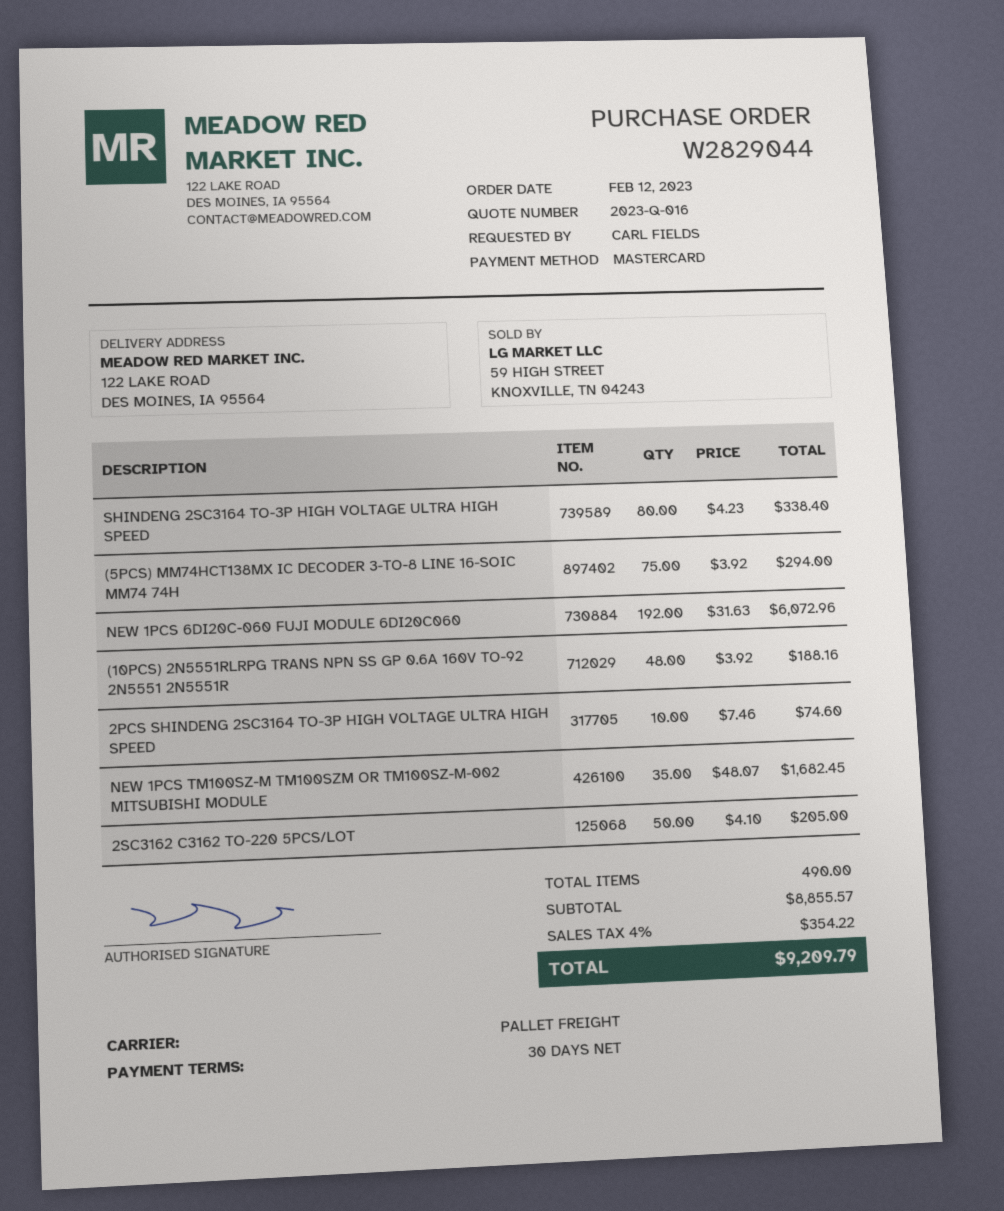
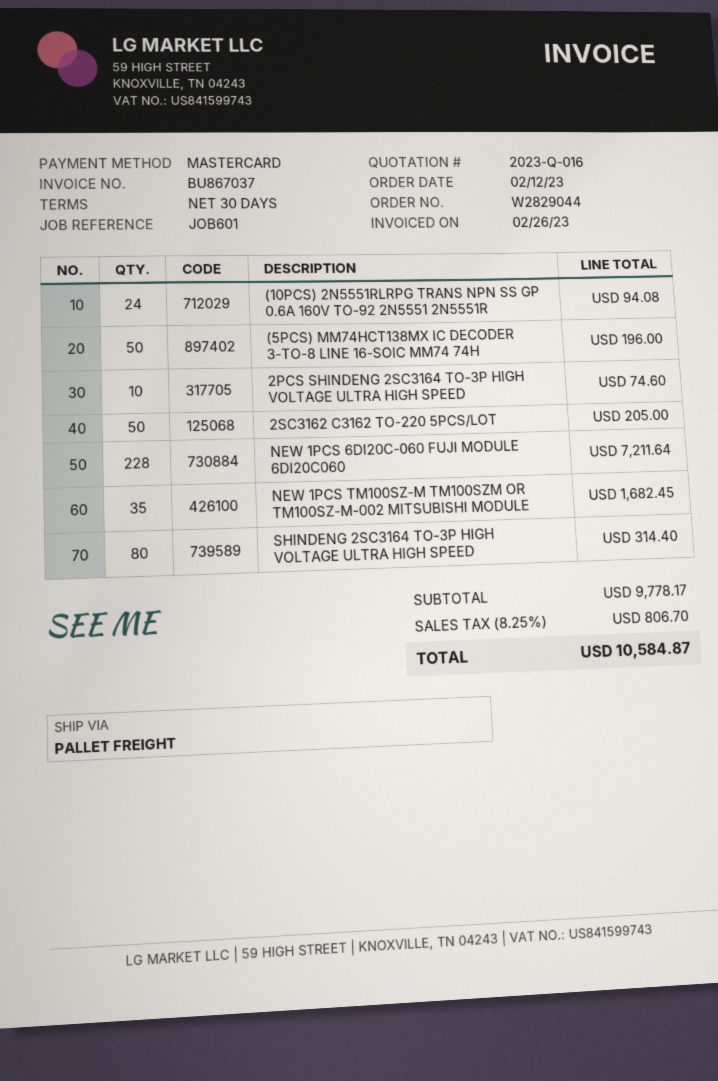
SHINDENG 2SC3164 TO-3P HIGH VOLTAGE ULTRA HIGH SPEED: 80 for 338.40 -> 80 for 314.40
(5PCS) MM74HCT138MX IC DECODER 3-TO-8 LINE 16-SOIC MM74 74H: 75 for 294.00 -> 50 for 196.00
NEW 1PCS 6DI20C-060 FUJI MODULE 6DI20C060: 192 for 6072.96 -> 228 for 7211.64
(10PCS) 2N5551RLRPG TRANS NPN SS GP 0.6A 160V TO-92 2N5551 2N5551R: 48 for 188.16 -> 24 for 94.08
subtotal: 8855.57 -> 9778.17
tax: 4% = 354.22 -> 8.25% = 806.70
total: 9209.79 -> 10584.87

